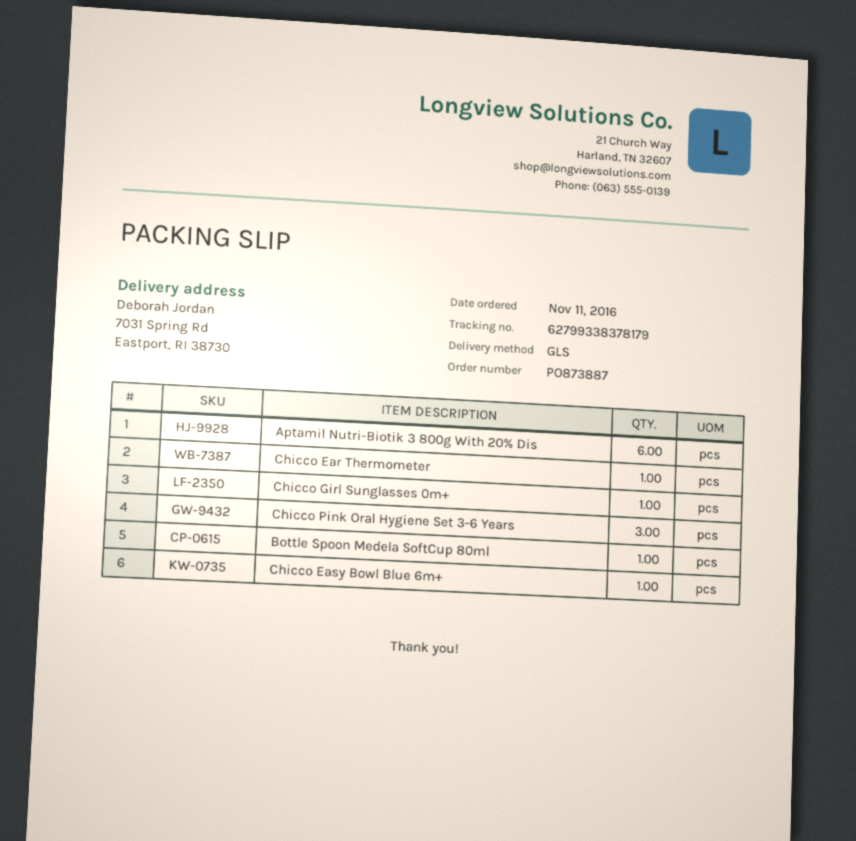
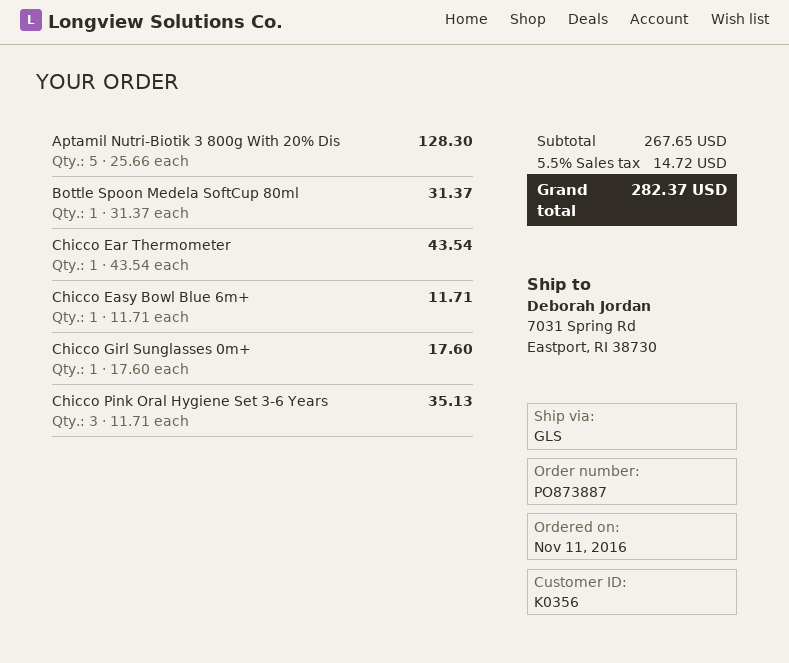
Aptamil Nutri-Biotik 3 800g With 20% Dis: 6 -> 5

